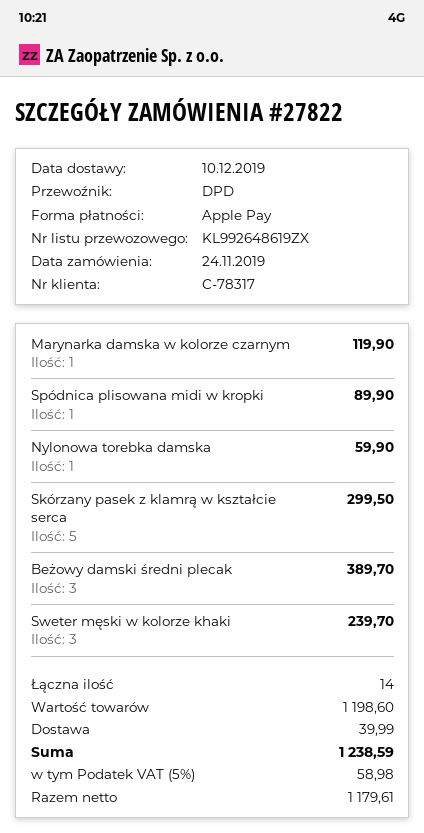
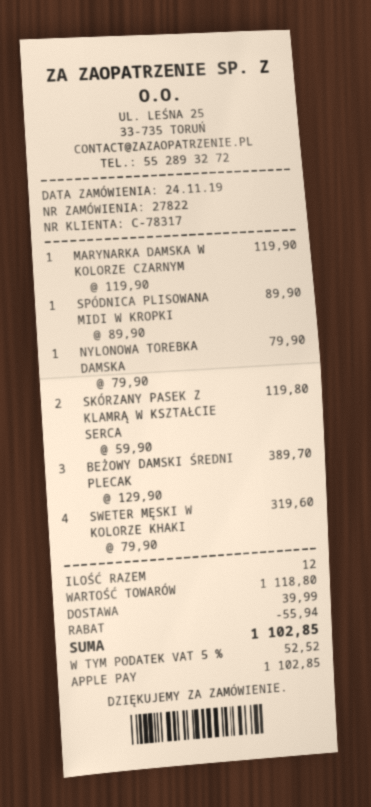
Nylonowa torebka damska: 1 for 59.90 -> 1 for 79.90
Skórzany pasek z klamrą w kształcie serca: 5 for 299.50 -> 2 for 119.80
Sweter męski w kolorze khaki: 3 for 239.70 -> 4 for 319.60
total quantity: 14 -> 12
subtotal: 1198.60 -> 1118.80
discount: none -> 55.94
tax: 5% = 58.98 -> 5% = 52.52
total: 1238.59 -> 1102.85

